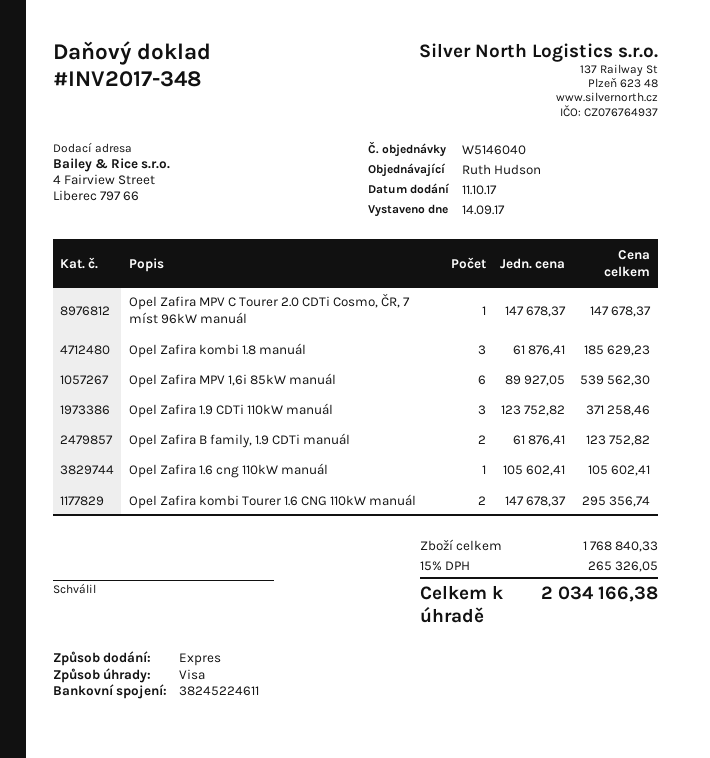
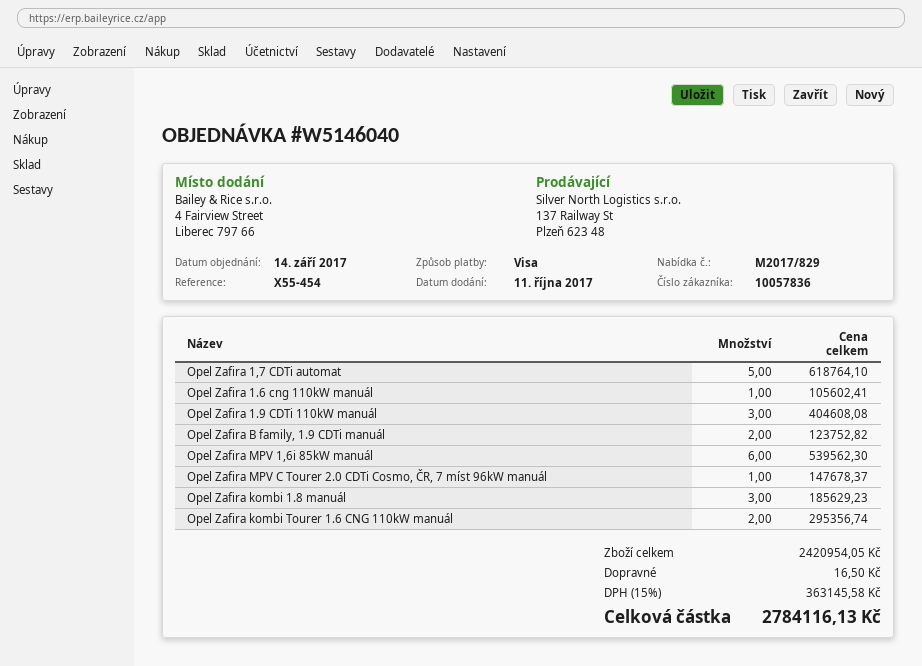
Opel Zafira 1.9 CDTi 110kW manuál: 3 for 371258.46 -> 3 for 404608.08
Opel Zafira 1,7 CDTi automat: none -> 5 for 618764.10
subtotal: 1768840.33 -> 2420954.05
shipping: none -> 16.50
tax: 15% = 265326.05 -> 15% = 363145.58
total: 2034166.38 -> 2784116.13

